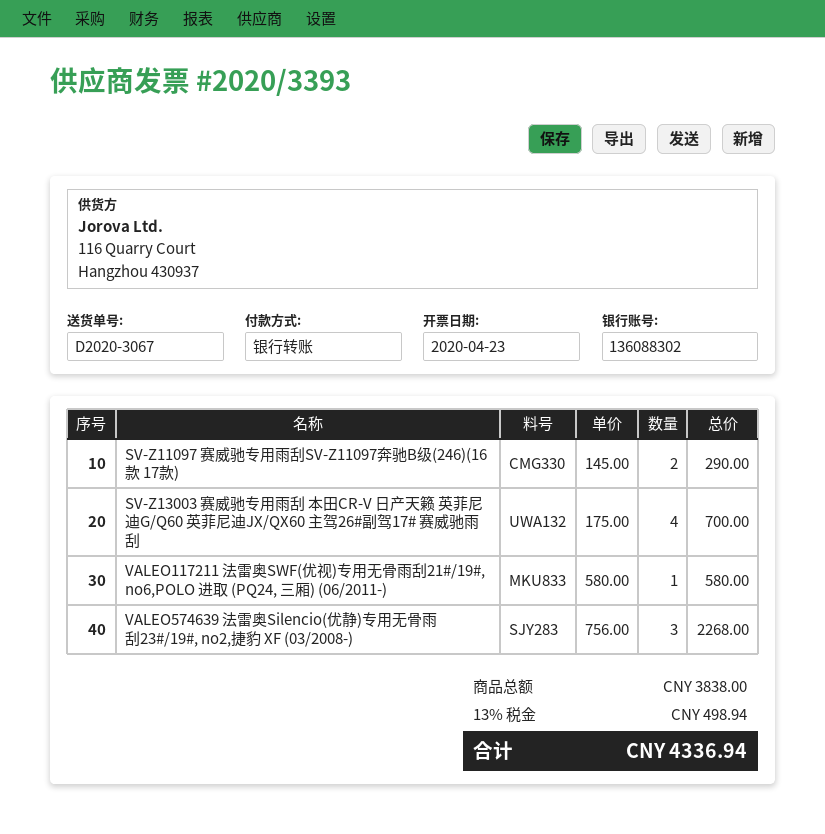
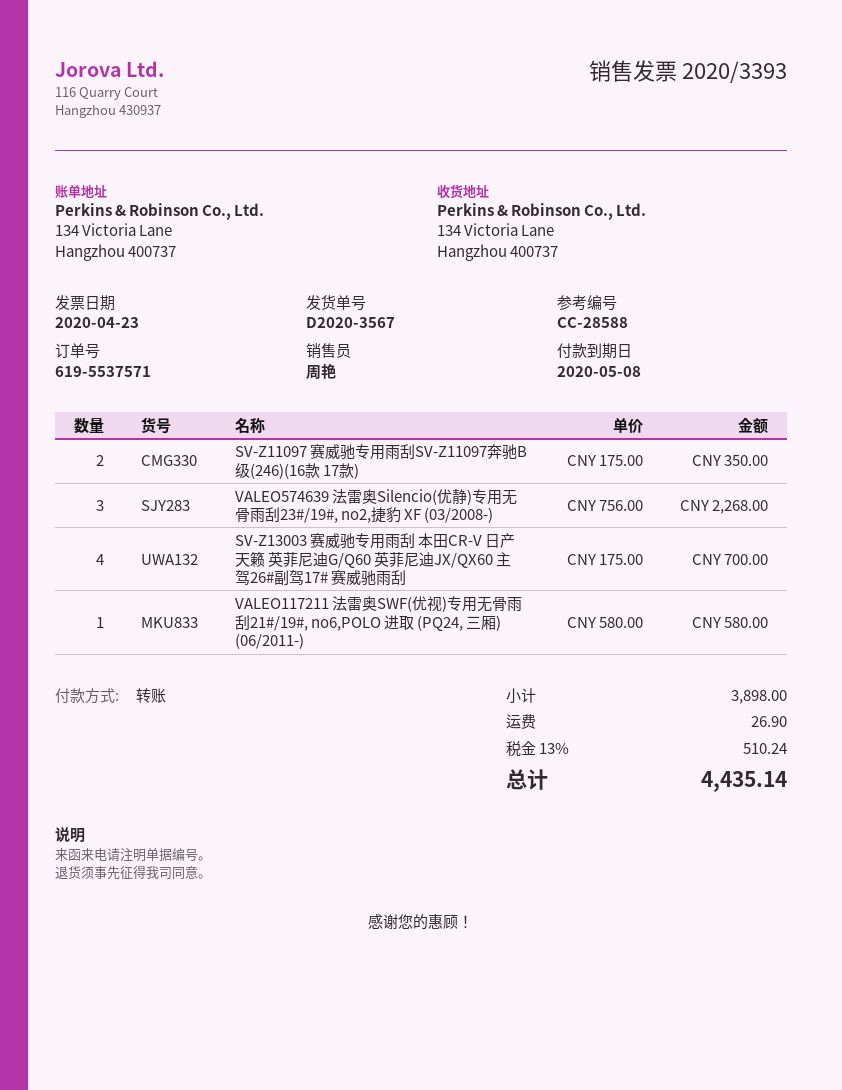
delivery note number: D2020-3067 -> D2020-3567
SV-Z11097 赛威驰专用雨刮SV-Z11097奔驰B级(246)(16款 17款): 2 x 145.00 = 290.00 -> 2 x 175.00 = 350.00
subtotal: 3838.00 -> 3898.00
shipping: none -> 26.90
tax: 13% = 498.94 -> 13% = 510.24
total: 4336.94 -> 4435.14

